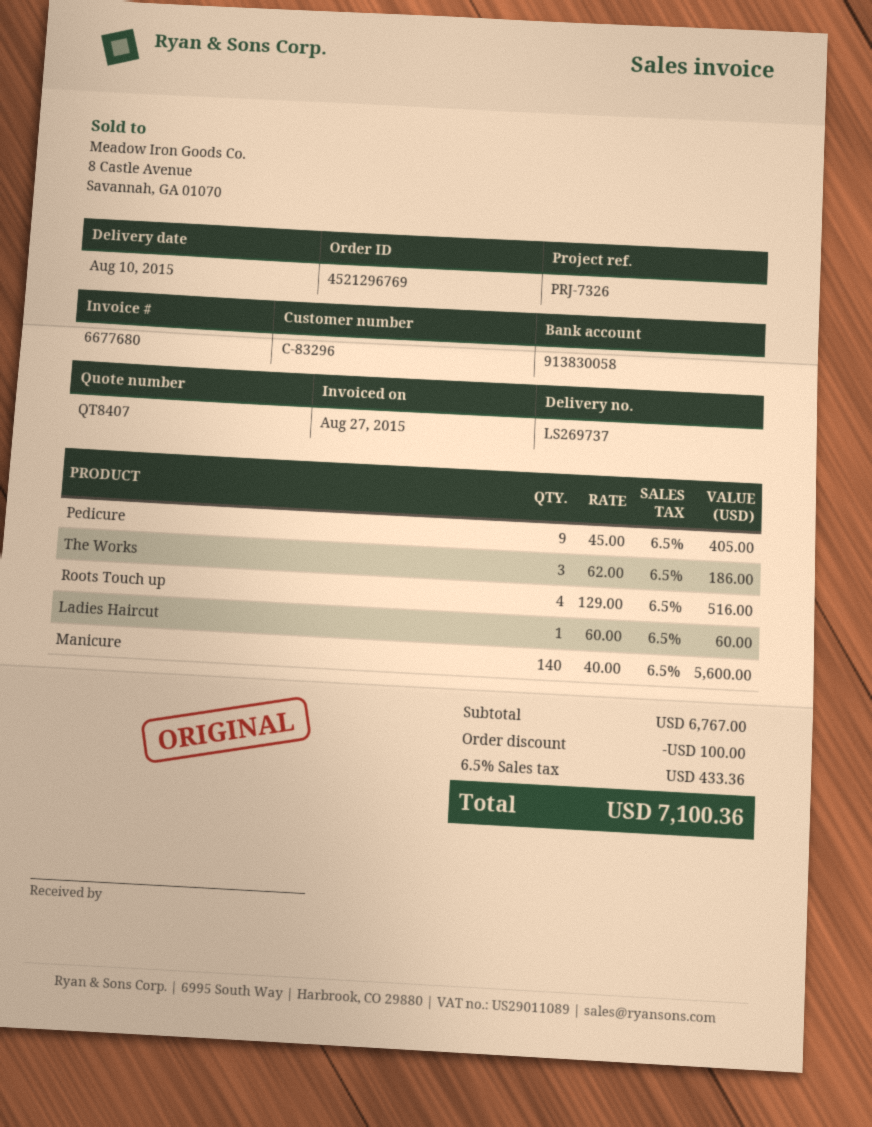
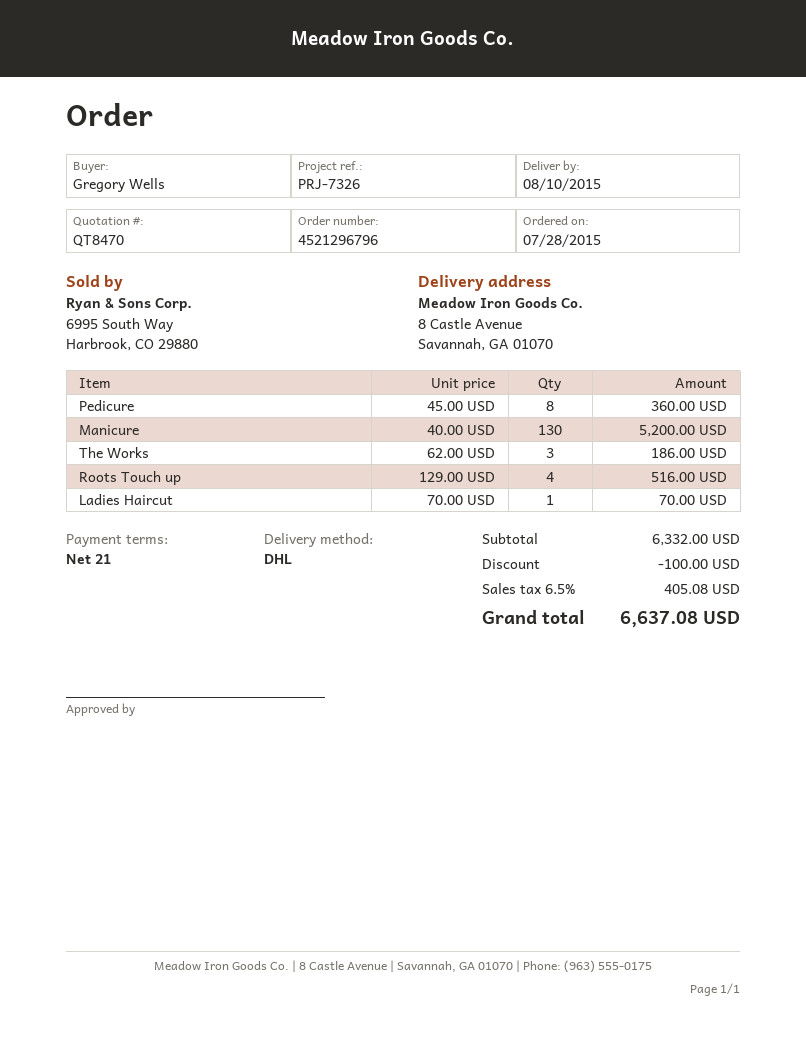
quote number: QT8407 -> QT8470
order number: 4521296769 -> 4521296796
Pedicure: 9 x 45.00 = 405.00 -> 8 x 45.00 = 360.00
Ladies Haircut: 1 x 60.00 = 60.00 -> 1 x 70.00 = 70.00
Manicure: 140 x 40.00 = 5600.00 -> 130 x 40.00 = 5200.00
subtotal: 6767.00 -> 6332.00
tax: 6.5% = 433.36 -> 6.5% = 405.08
total: 7100.36 -> 6637.08

